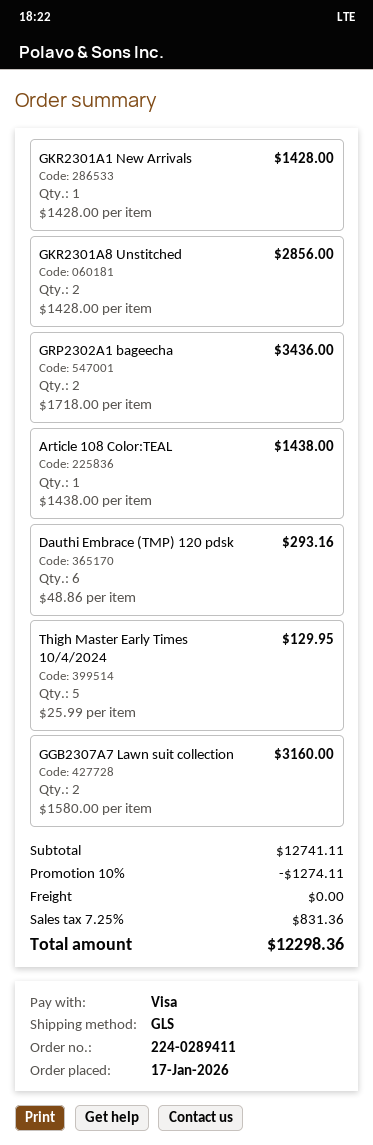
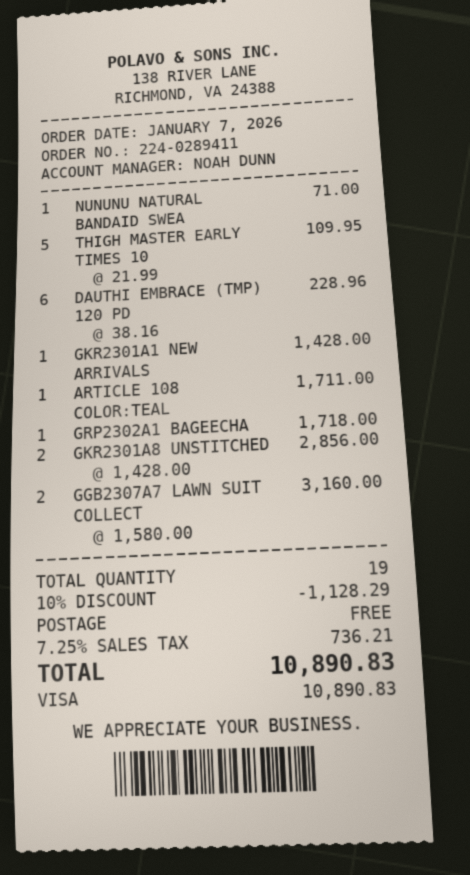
order date: 2026-01-17 -> 2026-01-07
GRP2302A1 bageecha: 2 x 1718.00 = 3436.00 -> 1 x 1718.00 = 1718.00
Article 108 Color:TEAL: 1 x 1438.00 = 1438.00 -> 1 x 1711.00 = 1711.00
Dauthi Embrace (TMP) 120 pdsk: 6 x 48.86 = 293.16 -> 6 x 38.16 = 228.96
Thigh Master Early Times 10/4/2024: 5 x 25.99 = 129.95 -> 5 x 21.99 = 109.95
NUNUNU NATURAL BANDAID SWEA: none -> 1 x 71.00 = 71.00
discount: 10% = 1274.11 -> 10% = 1128.29
tax: 7.25% = 831.36 -> 7.25% = 736.21
total: 12298.36 -> 10890.83

